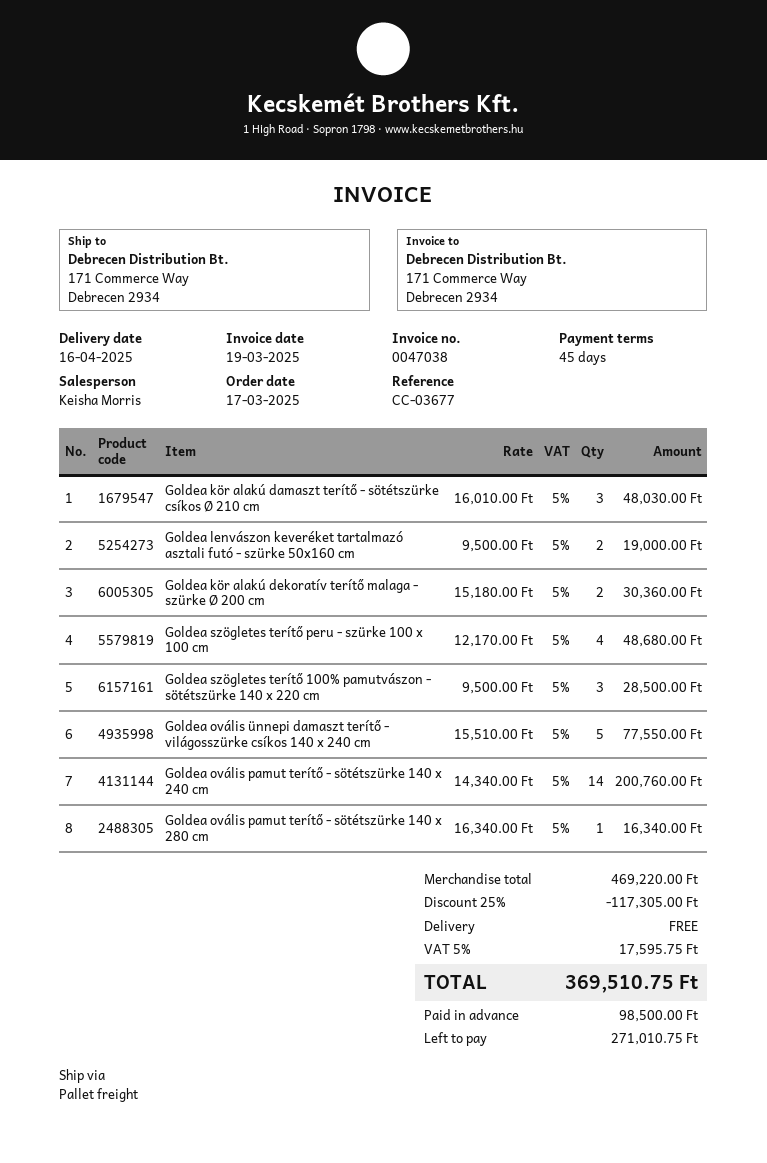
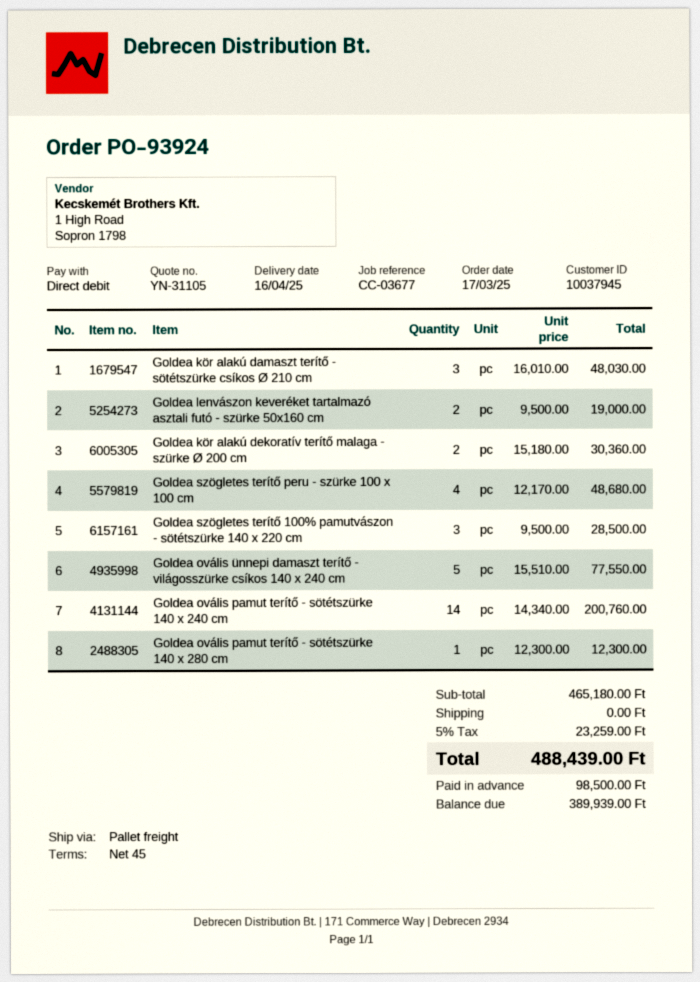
Goldea ovális pamut terítő - sötétszürke 140 x 280 cm: 1 x 16340.00 = 16340.00 -> 1 x 12300.00 = 12300.00
subtotal: 469220.00 -> 465180.00
discount: 25% = 117305.00 -> none
tax: 5% = 17595.75 -> 5% = 23259.00
total: 369510.75 -> 488439.00
balance: 271010.75 -> 389939.00

